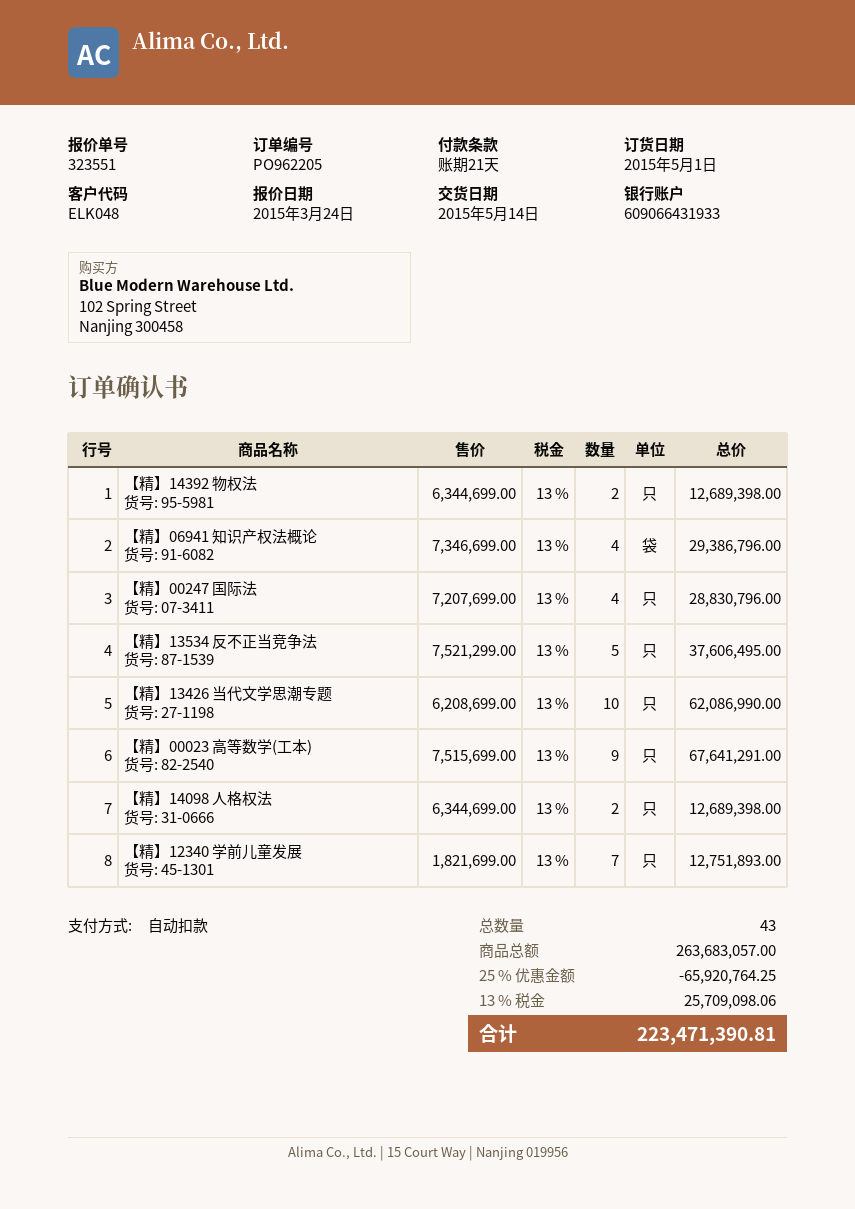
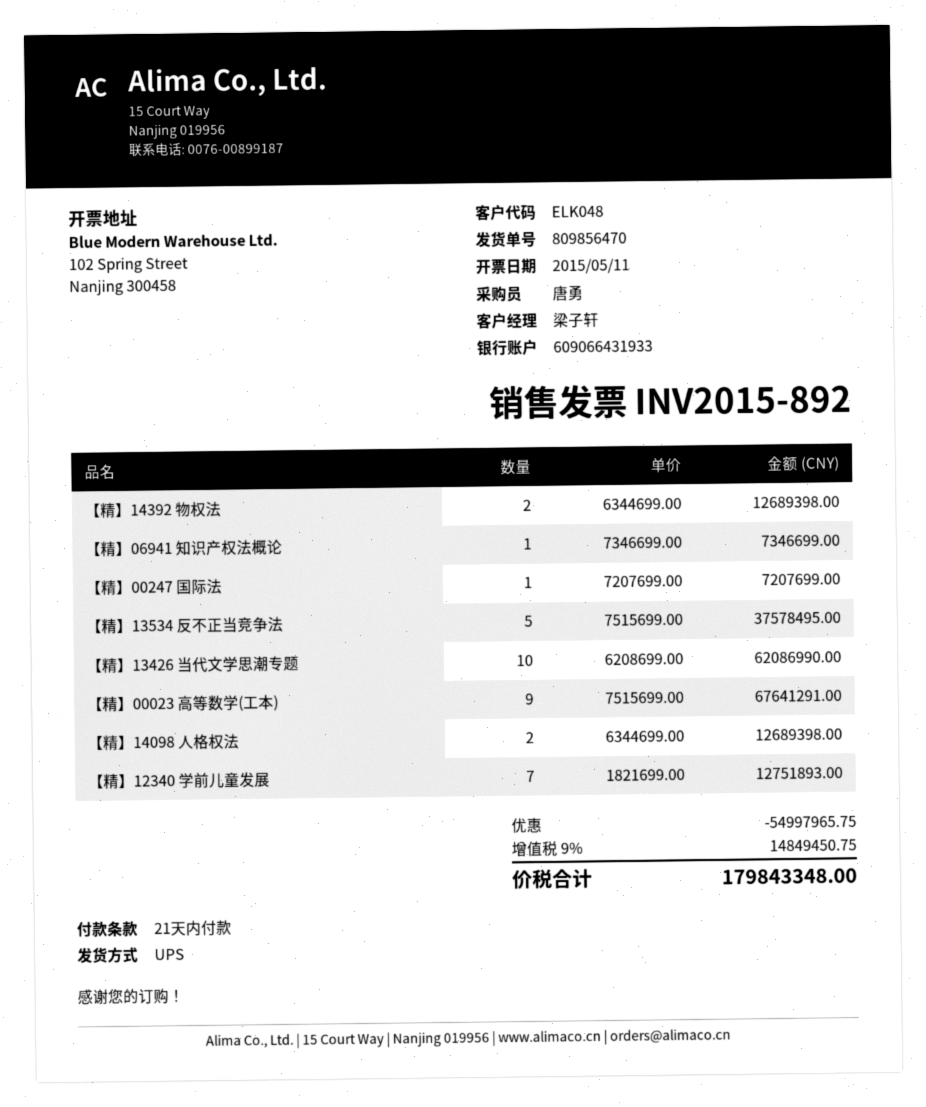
【精】06941 知识产权法概论: 4 x 7346699.00 = 29386796.00 -> 1 x 7346699.00 = 7346699.00
【精】00247 国际法: 4 x 7207699.00 = 28830796.00 -> 1 x 7207699.00 = 7207699.00
【精】13534 反不正当竞争法: 5 x 7521299.00 = 37606495.00 -> 5 x 7515699.00 = 37578495.00
discount: 65920764.25 -> 54997965.75
tax: 13% = 25709098.06 -> 9% = 14849450.75
total: 223471390.81 -> 179843348.00

